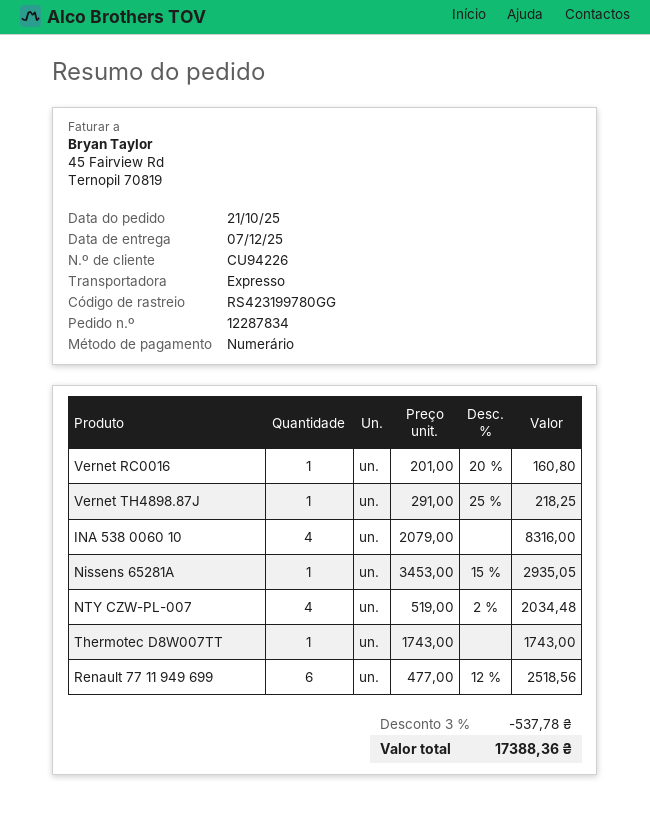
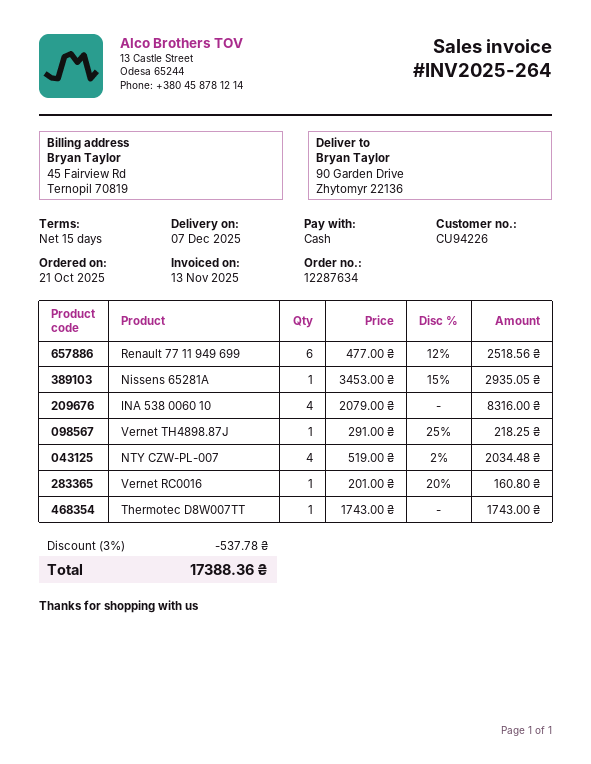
order number: 12287834 -> 12287634

